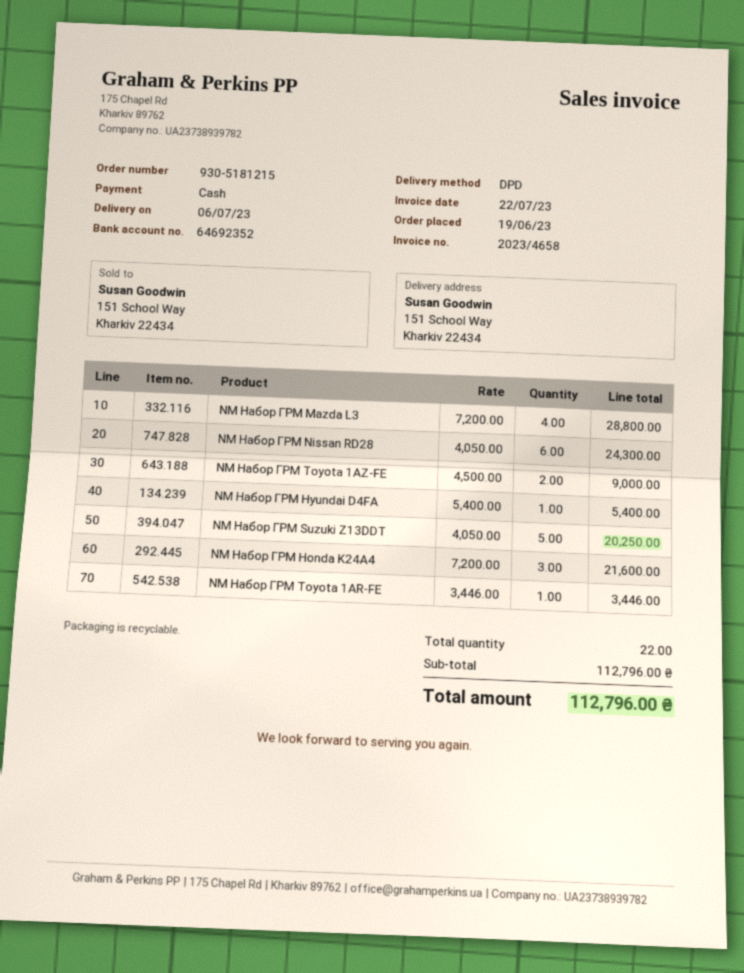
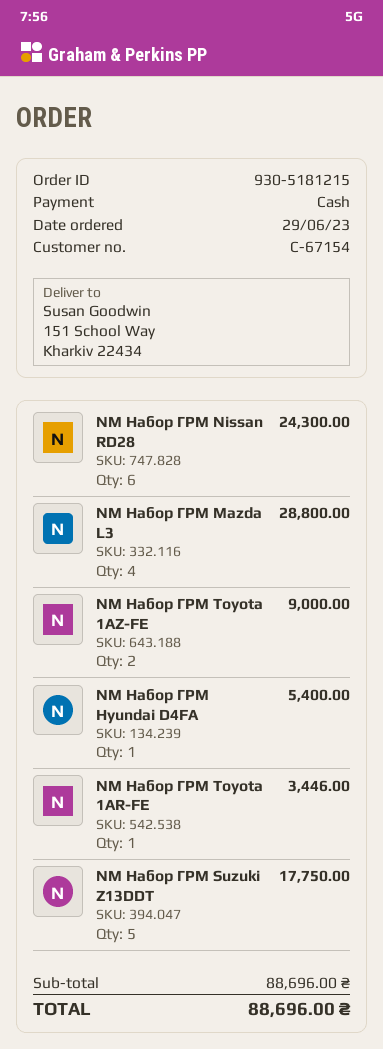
order date: 2023-06-19 -> 2023-06-29
NM Набор ГРМ Suzuki Z13DDT: 5 for 20250.00 -> 5 for 17750.00
NM Набор ГРМ Honda K24A4: 3 for 21600.00 -> none
subtotal: 112796.00 -> 88696.00
total: 112796.00 -> 88696.00

